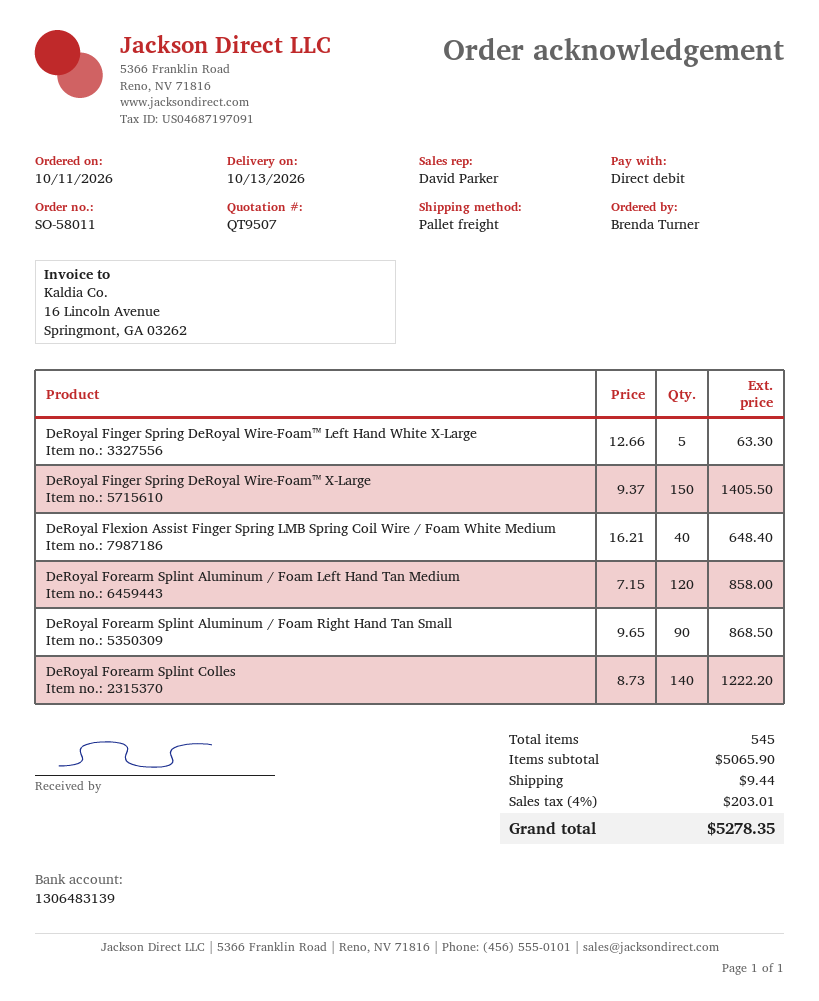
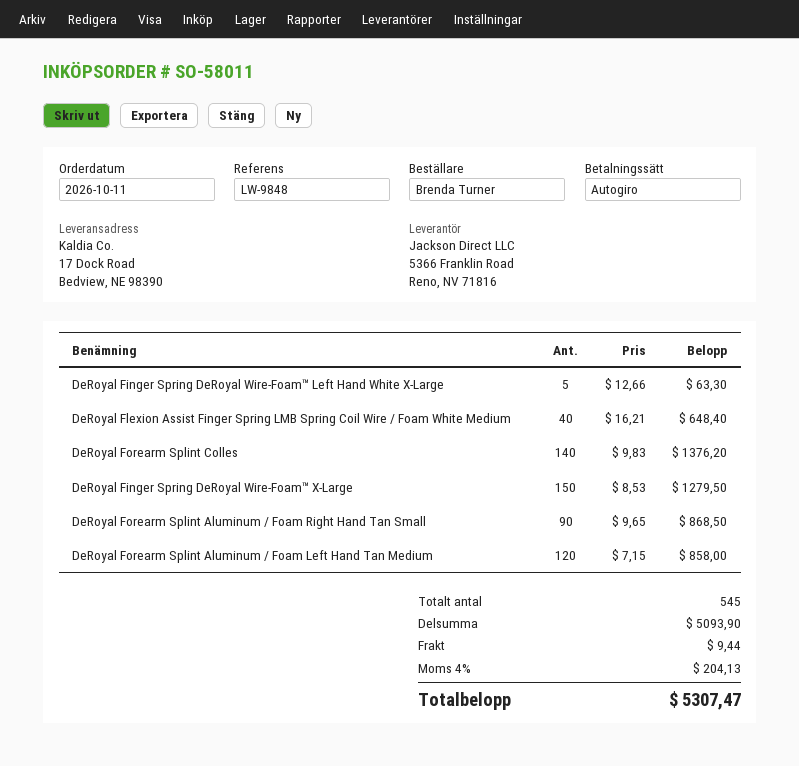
DeRoyal Finger Spring DeRoyal Wire-Foam™ X-Large: 150 x 9.37 = 1405.50 -> 150 x 8.53 = 1279.50
DeRoyal Forearm Splint Colles: 140 x 8.73 = 1222.20 -> 140 x 9.83 = 1376.20
subtotal: 5065.90 -> 5093.90
tax: 4% = 203.01 -> 4% = 204.13
total: 5278.35 -> 5307.47

